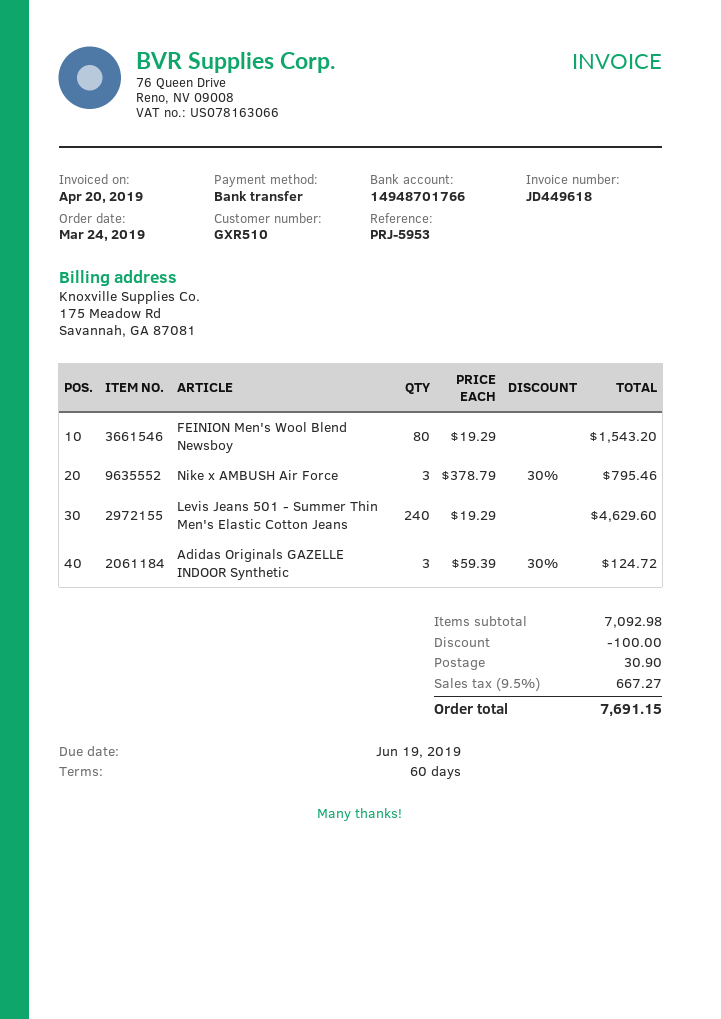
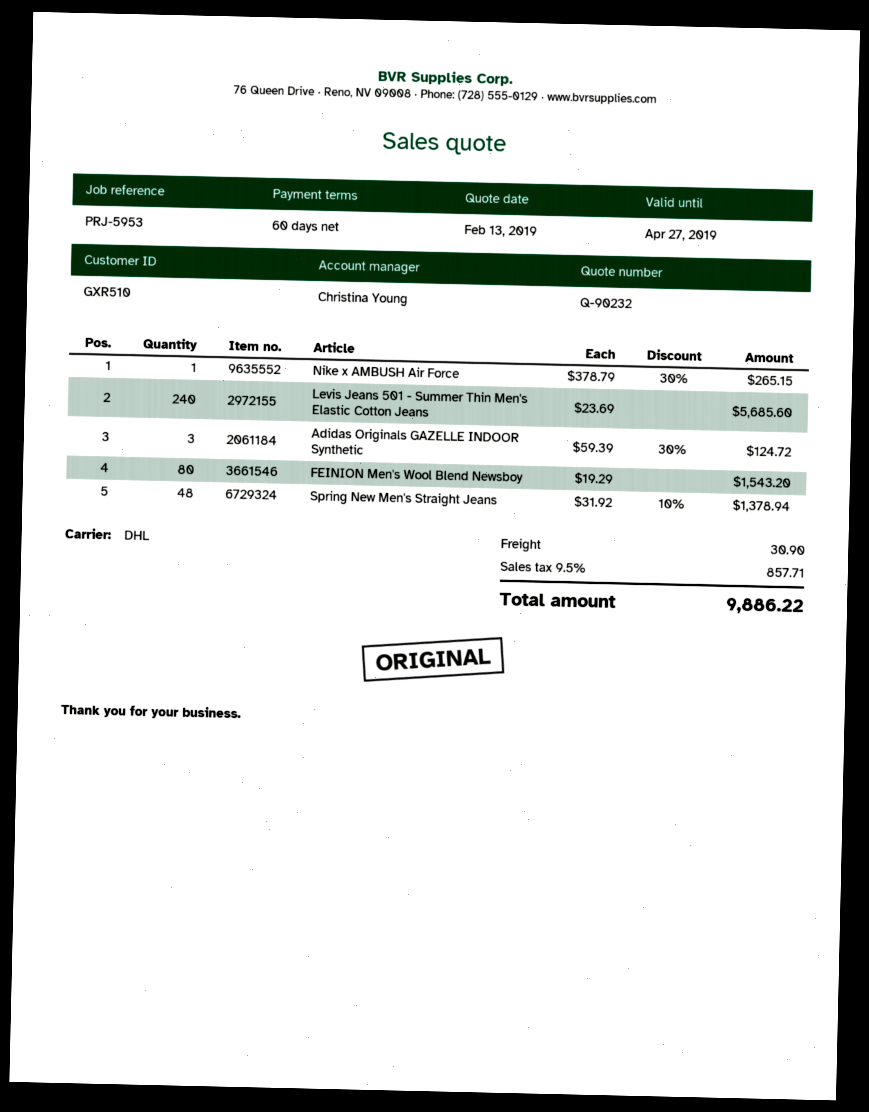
Nike x AMBUSH Air Force: 3 x 378.79 - 30% = 795.46 -> 1 x 378.79 - 30% = 265.15
Levis Jeans 501 - Summer Thin Men's Elastic Cotton Jeans: 240 x 19.29 = 4629.60 -> 240 x 23.69 = 5685.60
Spring New Men's Straight Jeans: none -> 48 x 31.92 - 10% = 1378.94
discount: 100.00 -> none
tax: 9.5% = 667.27 -> 9.5% = 857.71
total: 7691.15 -> 9886.22

